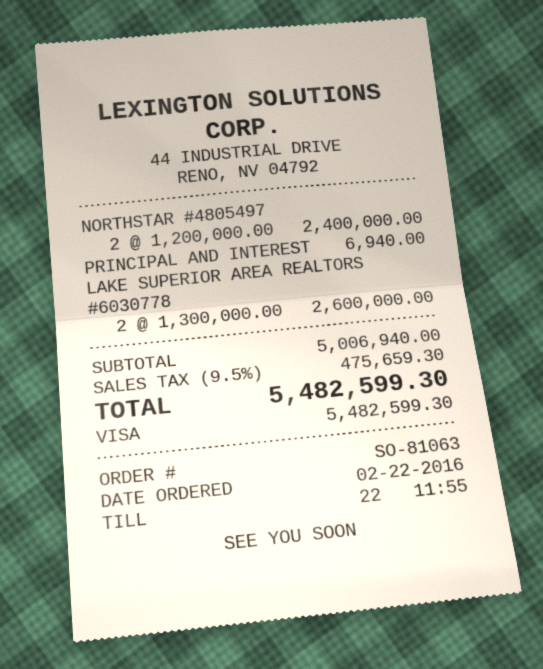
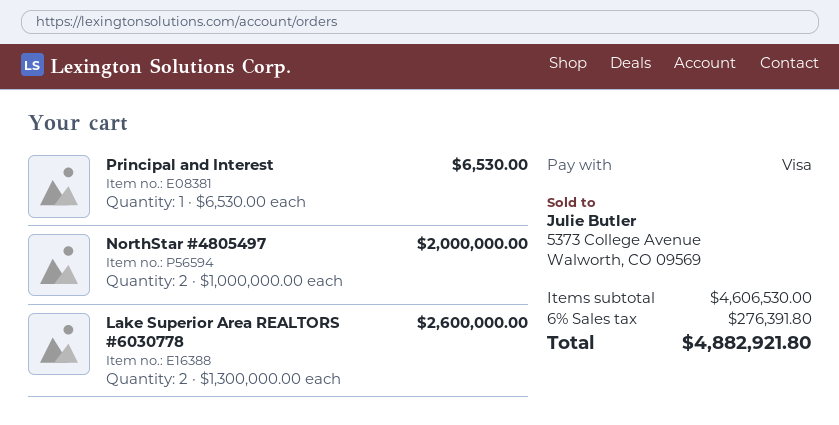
NORTHSTAR #4805497: 2 x 1200000.00 = 2400000.00 -> 2 x 1000000.00 = 2000000.00
PRINCIPAL AND INTEREST: 1 x 6940.00 = 6940.00 -> 1 x 6530.00 = 6530.00
subtotal: 5006940.00 -> 4606530.00
tax: 9.5% = 475659.30 -> 6% = 276391.80
total: 5482599.30 -> 4882921.80

